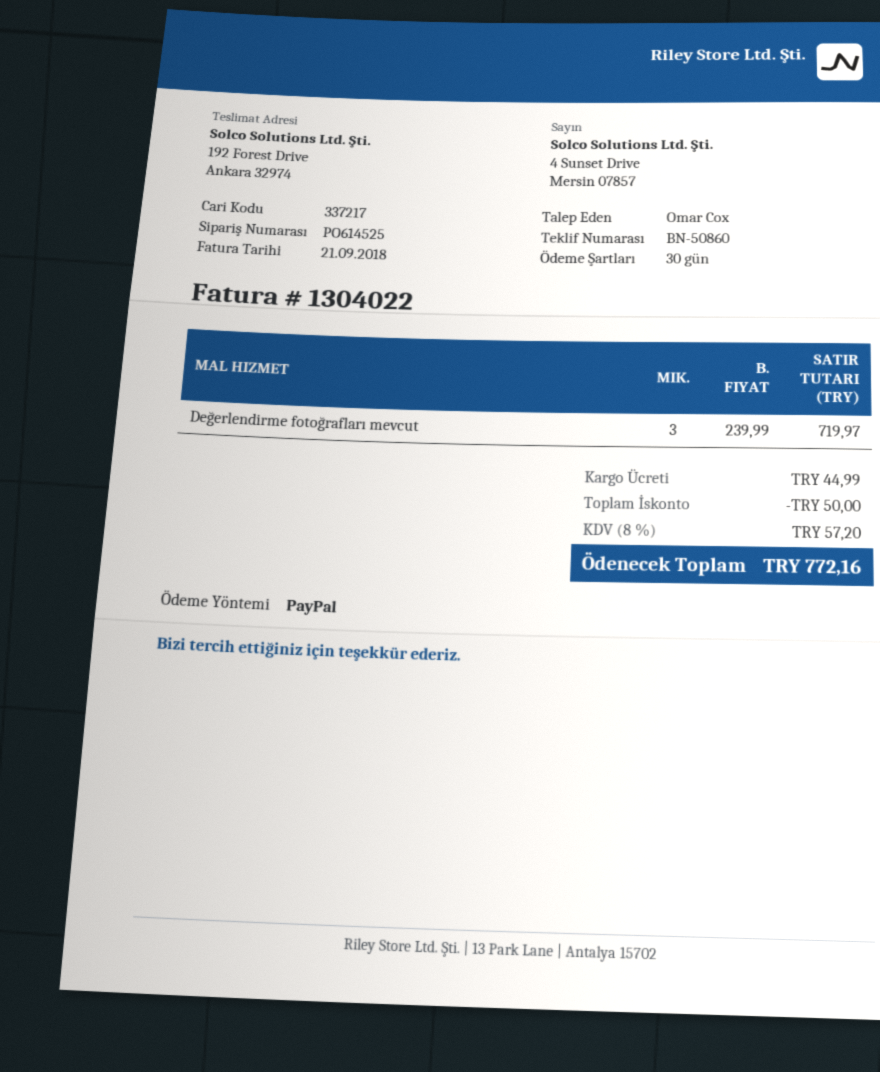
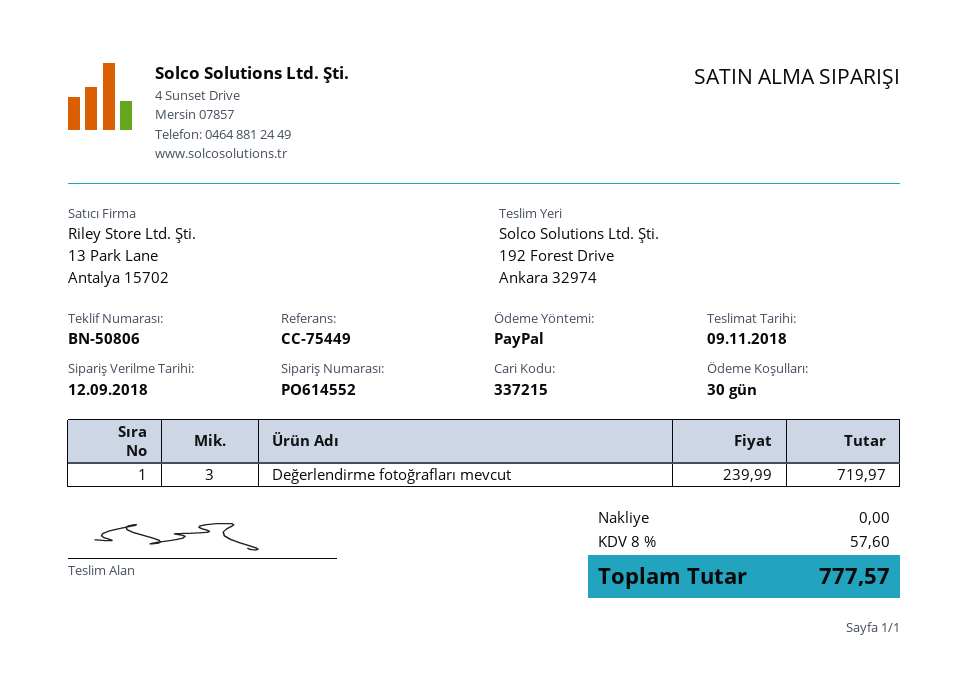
quote number: BN-50860 -> BN-50806
order number: PO614525 -> PO614552
customer number: 337217 -> 337215
discount: 50.00 -> none
shipping: 44.99 -> 0.00
tax: 8% = 57.20 -> 8% = 57.60
total: 772.16 -> 777.57

